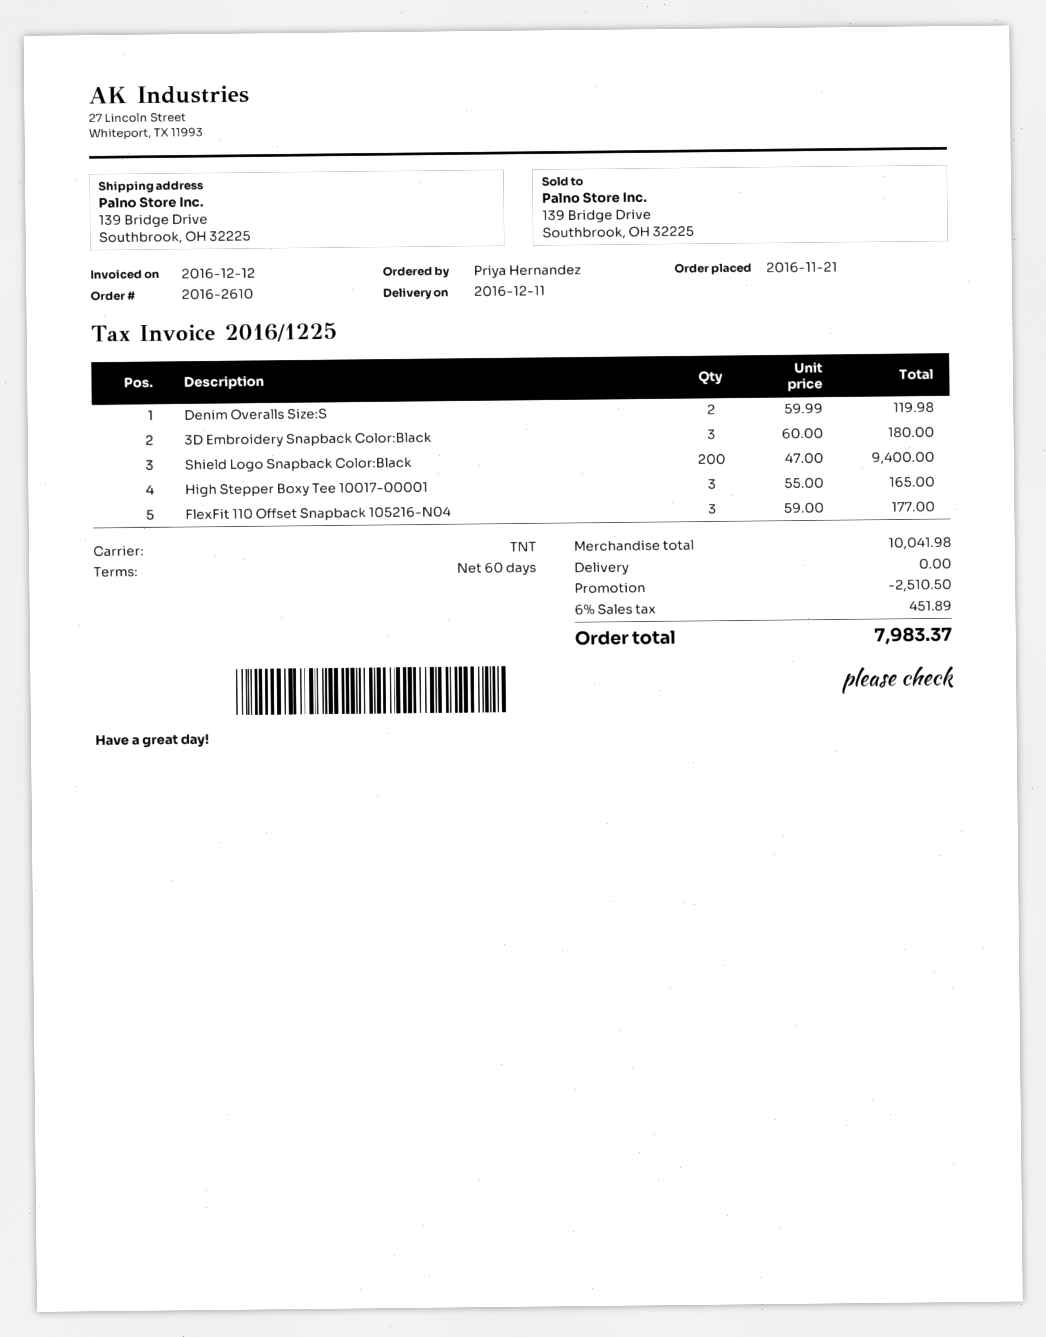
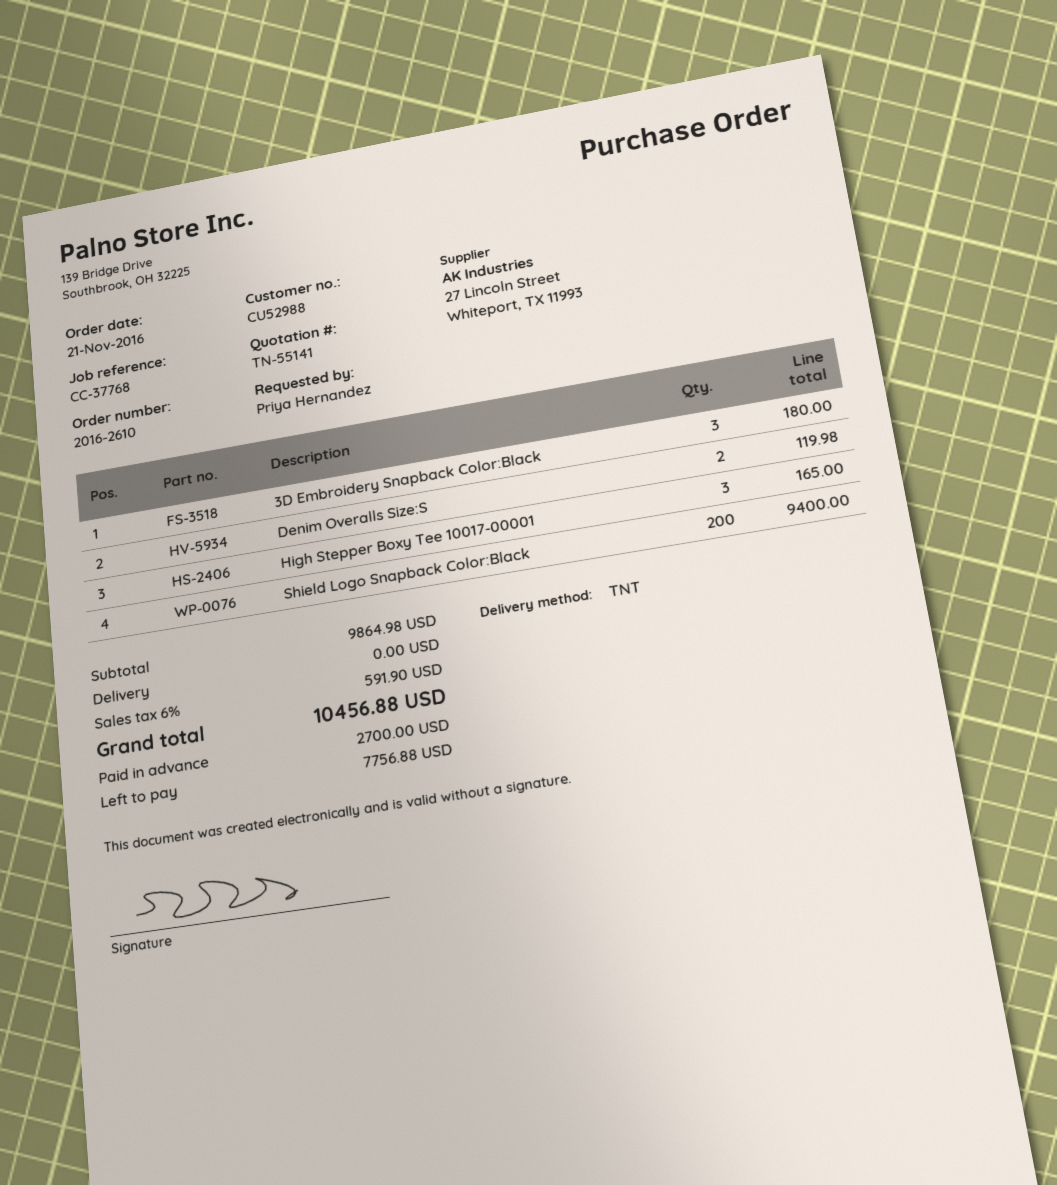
FlexFit 110 Offset Snapback 105216-N04: 3 for 177.00 -> none
subtotal: 10041.98 -> 9864.98
discount: 2510.50 -> none
tax: 6% = 451.89 -> 6% = 591.90
total: 7983.37 -> 10456.88

